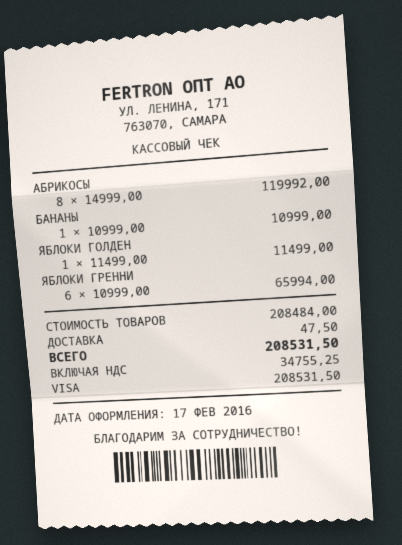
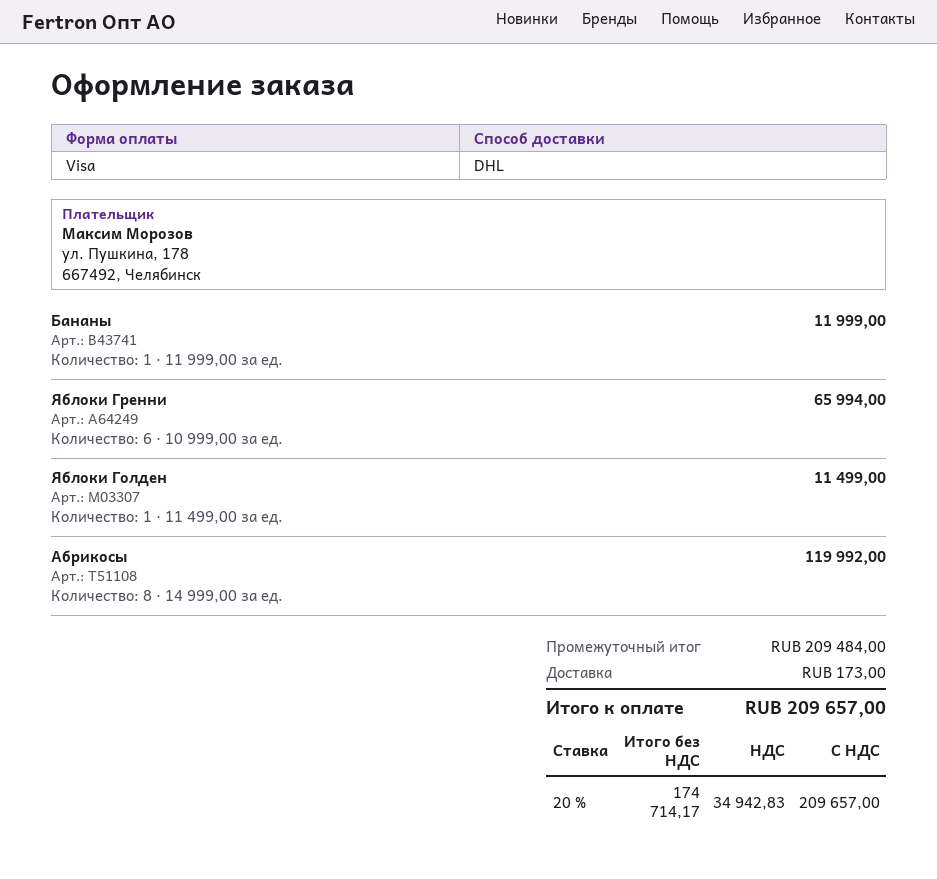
БАНАНЫ: 1 x 10999.00 = 10999.00 -> 1 x 11999.00 = 11999.00
subtotal: 208484.00 -> 209484.00
shipping: 47.50 -> 173.00
tax: 34755.25 -> 34942.83
total: 208531.50 -> 209657.00

